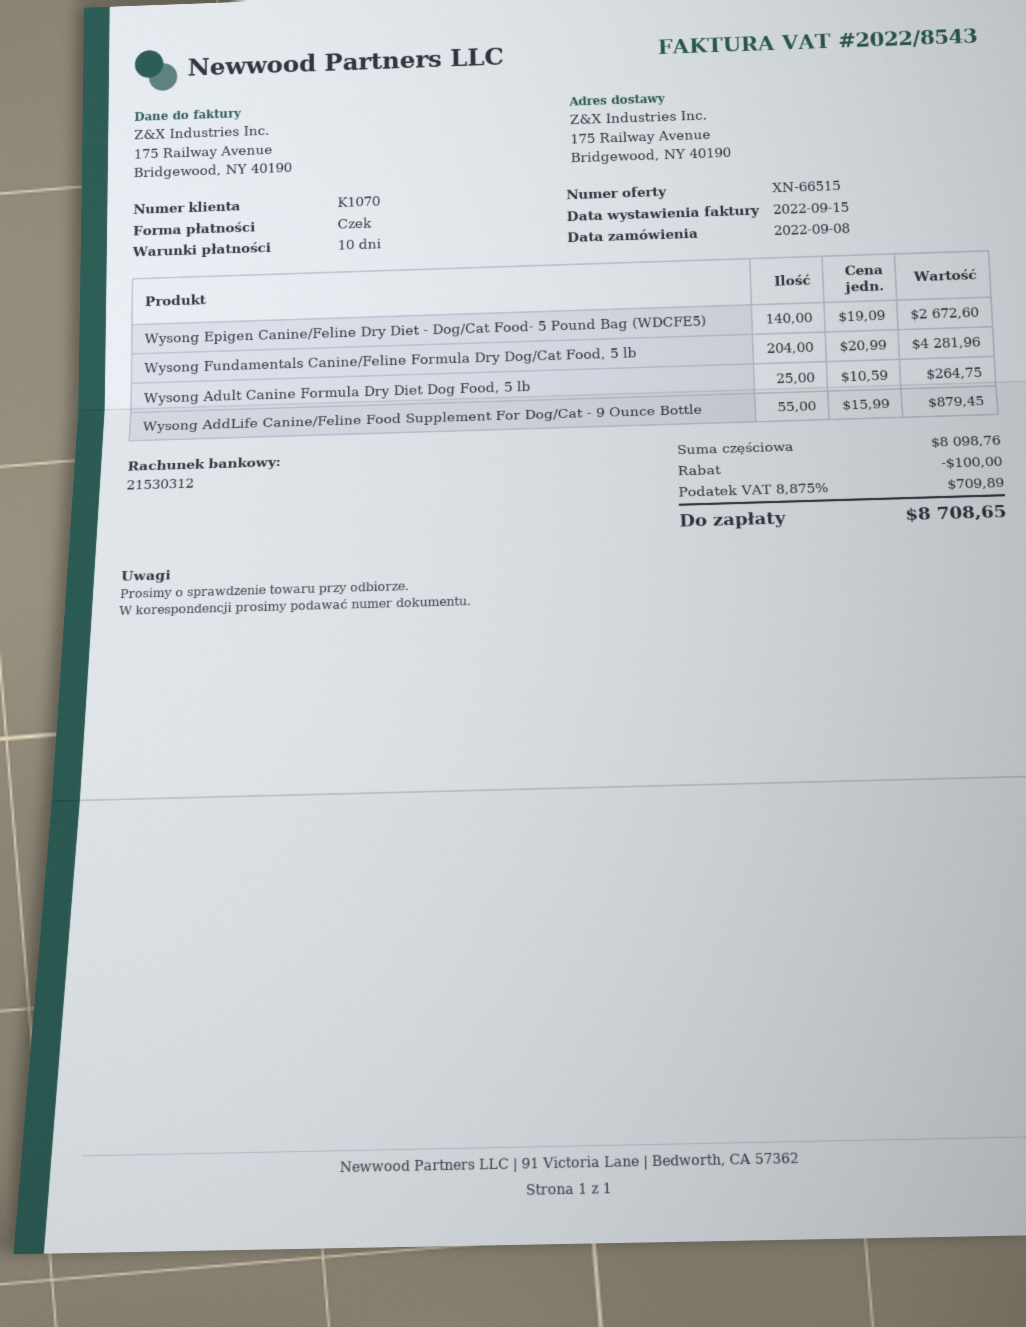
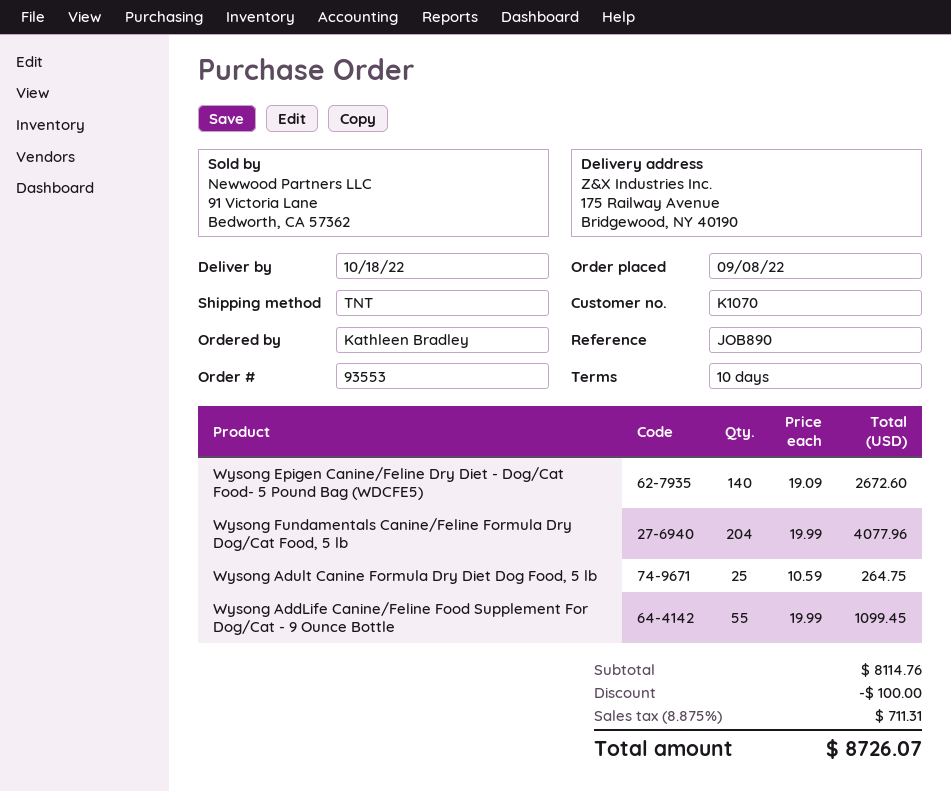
Wysong Fundamentals Canine/Feline Formula Dry Dog/Cat Food, 5 lb: 204 x 20.99 = 4281.96 -> 204 x 19.99 = 4077.96
Wysong AddLife Canine/Feline Food Supplement For Dog/Cat - 9 Ounce Bottle: 55 x 15.99 = 879.45 -> 55 x 19.99 = 1099.45
subtotal: 8098.76 -> 8114.76
tax: 8.875% = 709.89 -> 8.875% = 711.31
total: 8708.65 -> 8726.07

